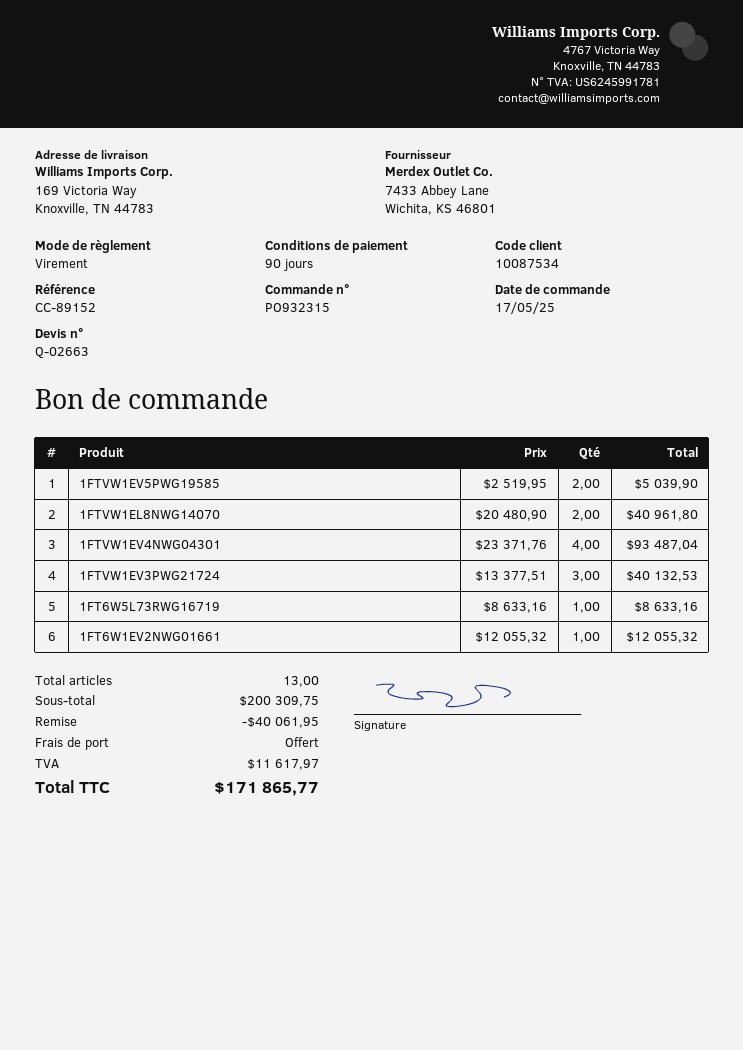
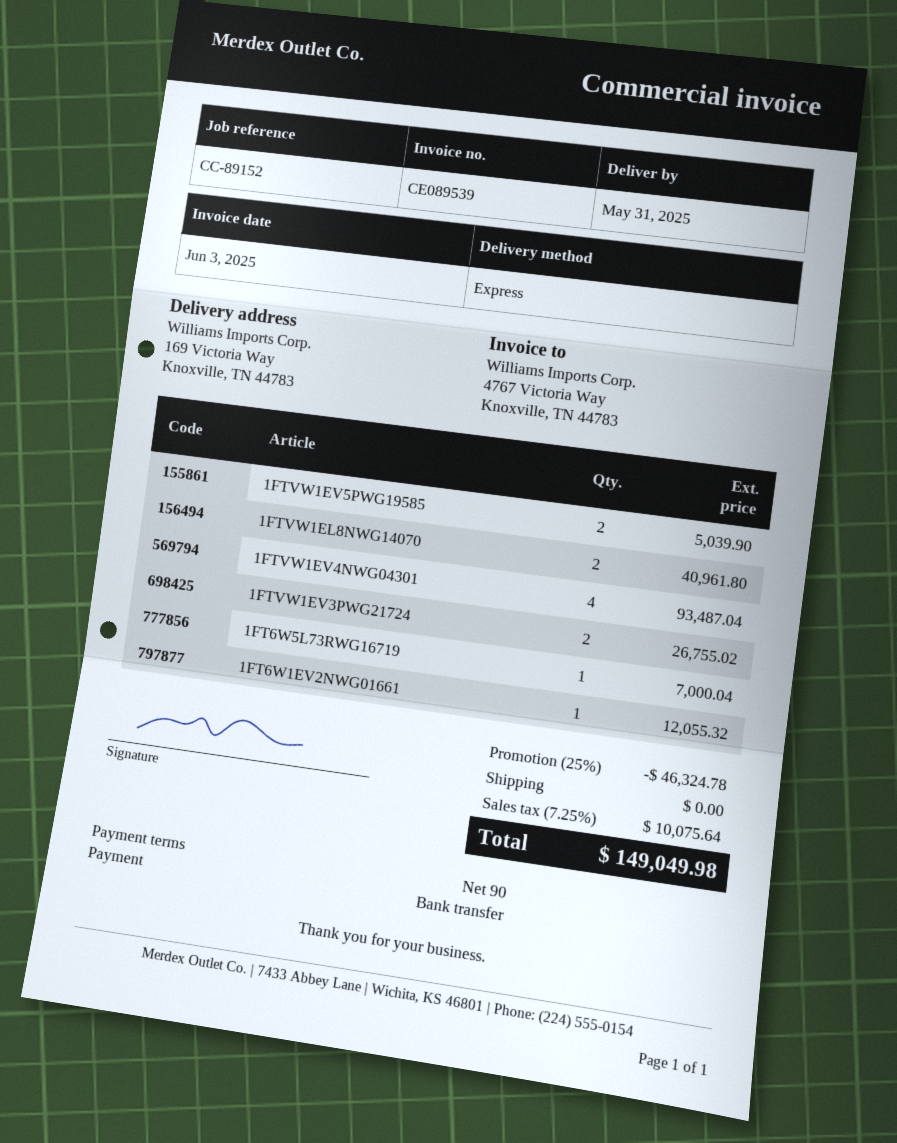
1FTVW1EV3PWG21724: 3 for 40132.53 -> 2 for 26755.02
1FT6W5L73RWG16719: 1 for 8633.16 -> 1 for 7000.04
discount: 40061.95 -> 46324.78
tax: 11617.97 -> 10075.64
total: 171865.77 -> 149049.98

